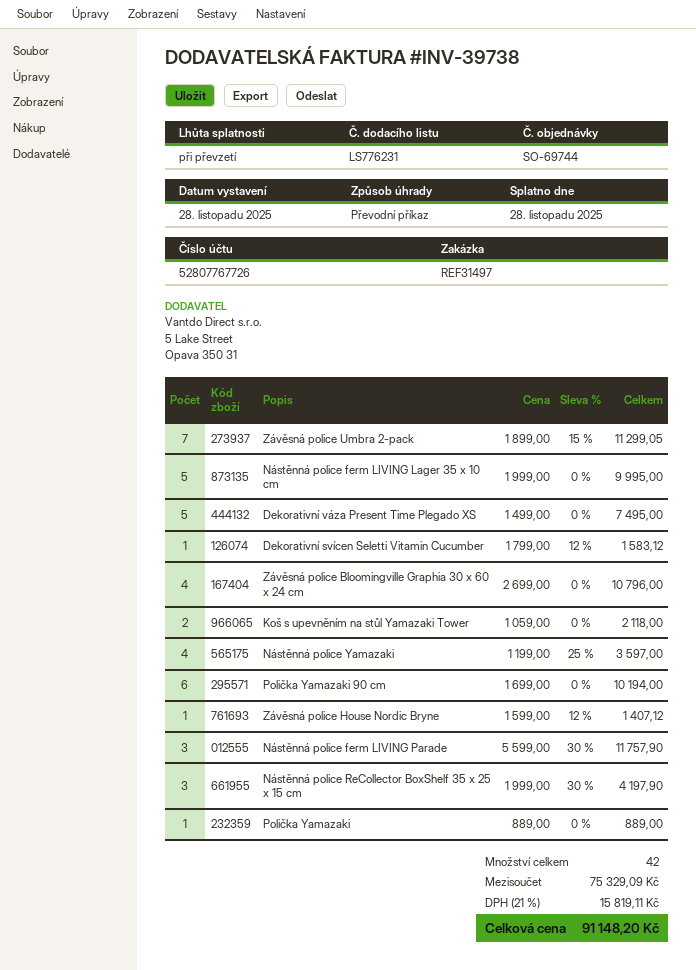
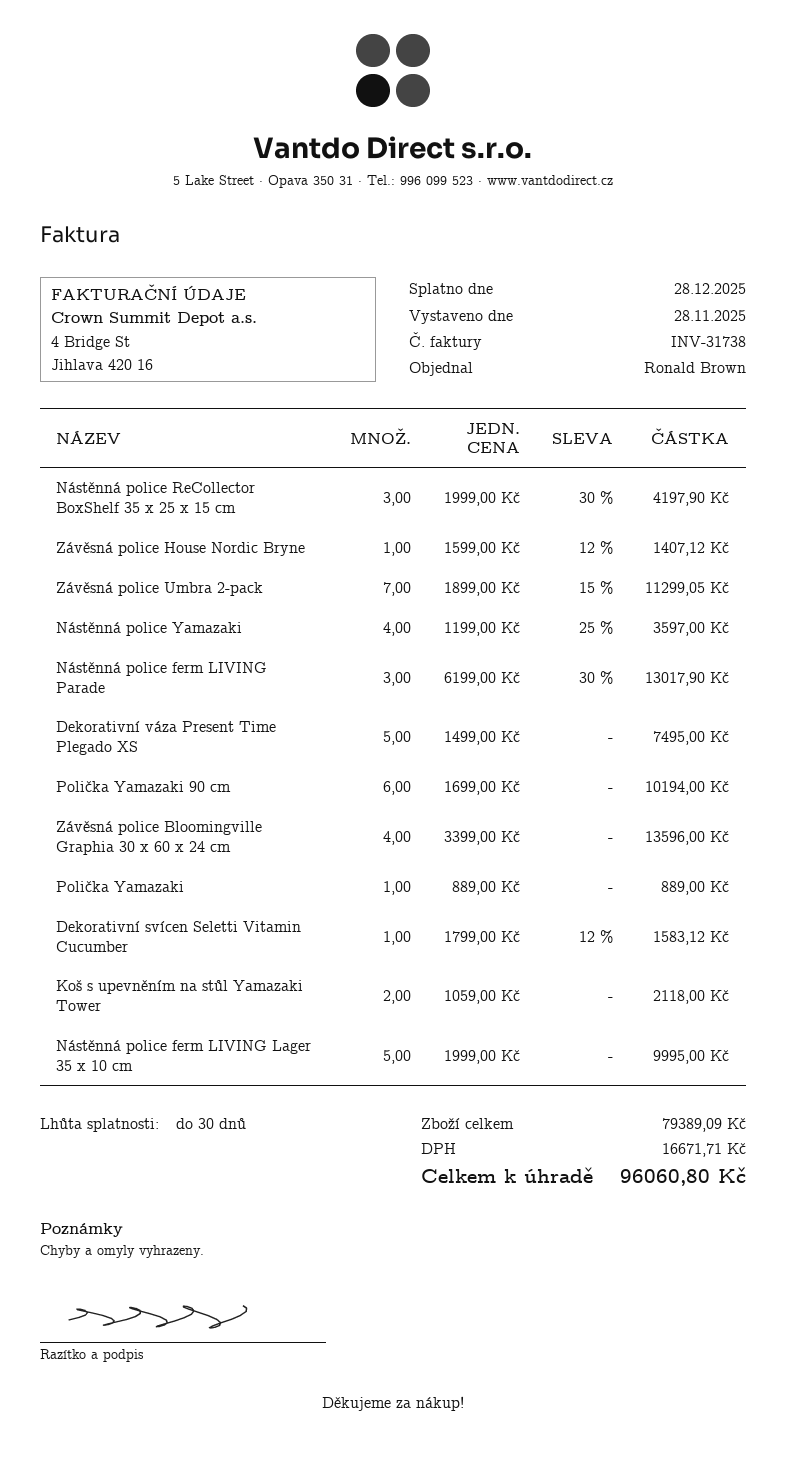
invoice number: INV-39738 -> INV-31738
payment terms: on receipt -> 30 days
due date: 2025-11-28 -> 2025-12-28
Závěsná police Bloomingville Graphia 30 x 60 x 24 cm: 4 x 2699.00 = 10796.00 -> 4 x 3399.00 = 13596.00
Nástěnná police ferm LIVING Parade: 3 x 5599.00 - 30% = 11757.90 -> 3 x 6199.00 - 30% = 13017.90
subtotal: 75329.09 -> 79389.09
tax: 15819.11 -> 16671.71
total: 91148.20 -> 96060.80

